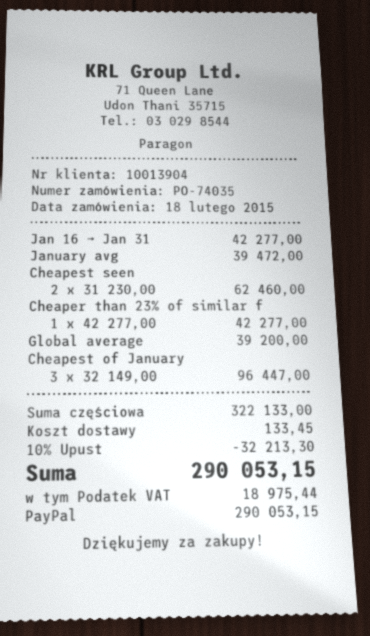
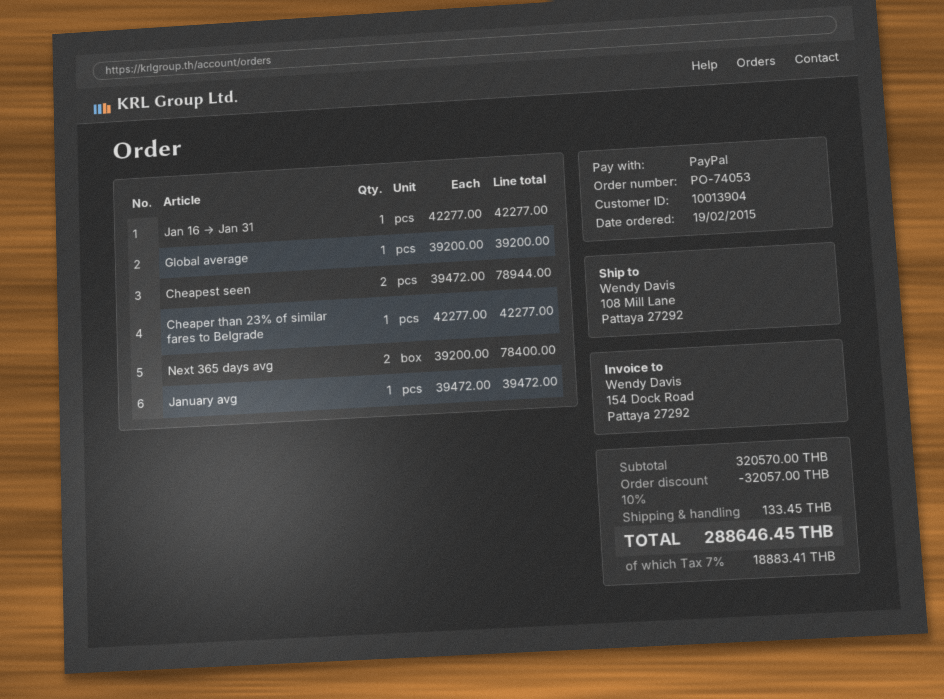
order number: PO-74035 -> PO-74053
order date: 2015-02-18 -> 2015-02-19
Cheapest seen: 2 x 31230.00 = 62460.00 -> 2 x 39472.00 = 78944.00
Cheapest of January: 3 x 32149.00 = 96447.00 -> none
Next 365 days avg: none -> 2 x 39200.00 = 78400.00
subtotal: 322133.00 -> 320570.00
discount: 10% = 32213.30 -> 10% = 32057.00
tax: 18975.44 -> 18883.41
total: 290053.15 -> 288646.45

